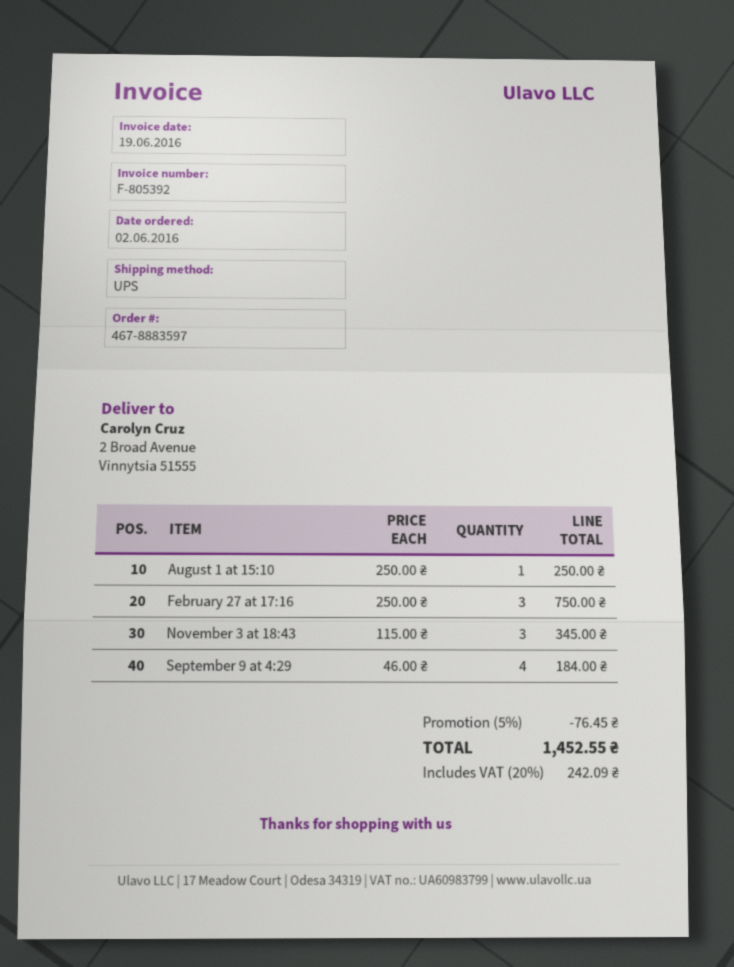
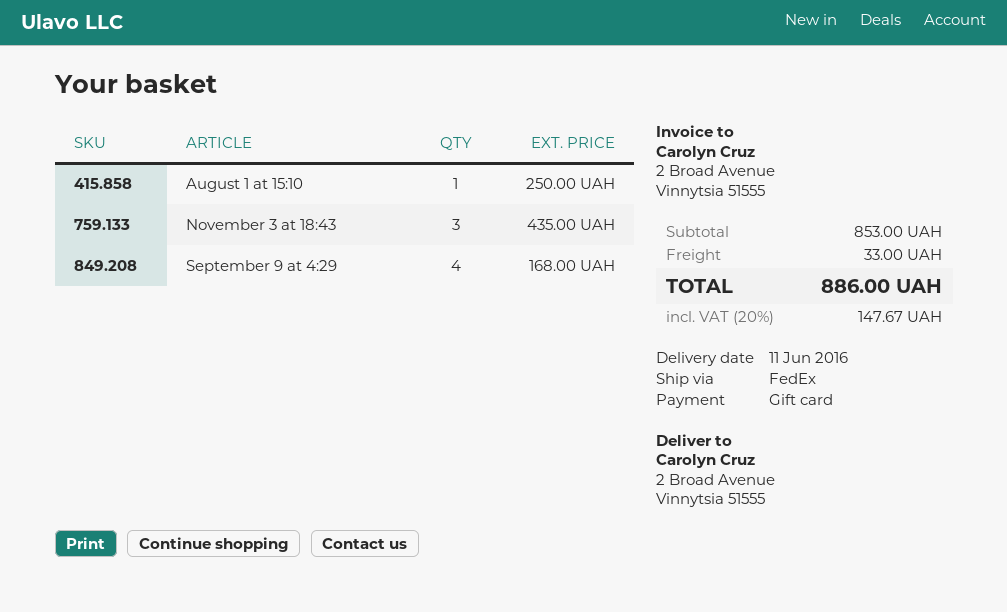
shipping method: UPS -> FedEx
February 27 at 17:16: 3 for 750.00 -> none
November 3 at 18:43: 3 for 345.00 -> 3 for 435.00
September 9 at 4:29: 4 for 184.00 -> 4 for 168.00
discount: 5% = 76.45 -> none
shipping: none -> 33.00
tax: 20% = 242.09 -> 20% = 147.67
total: 1452.55 -> 886.00

